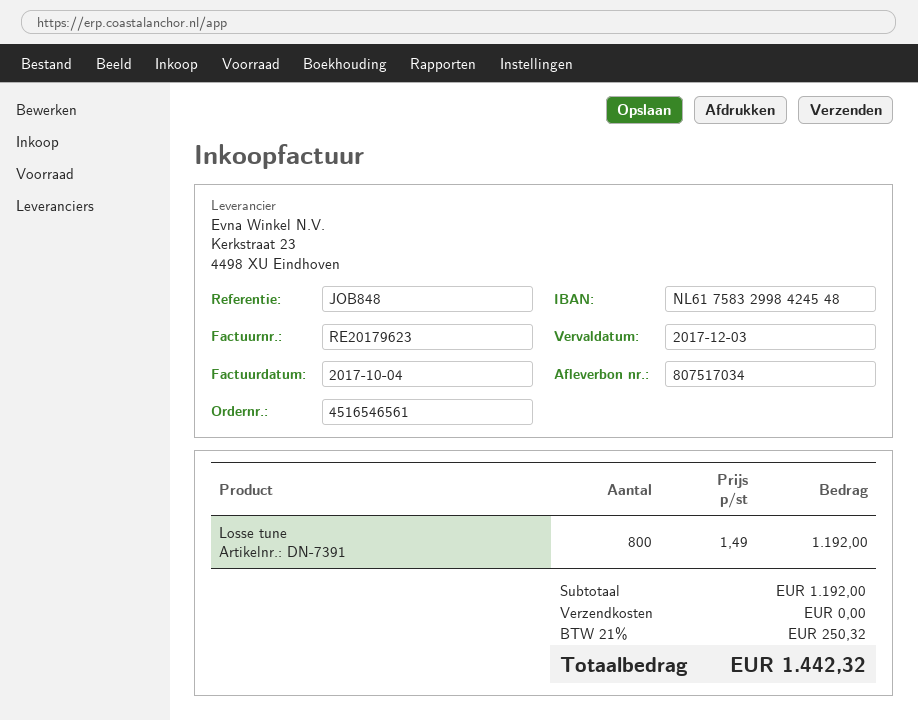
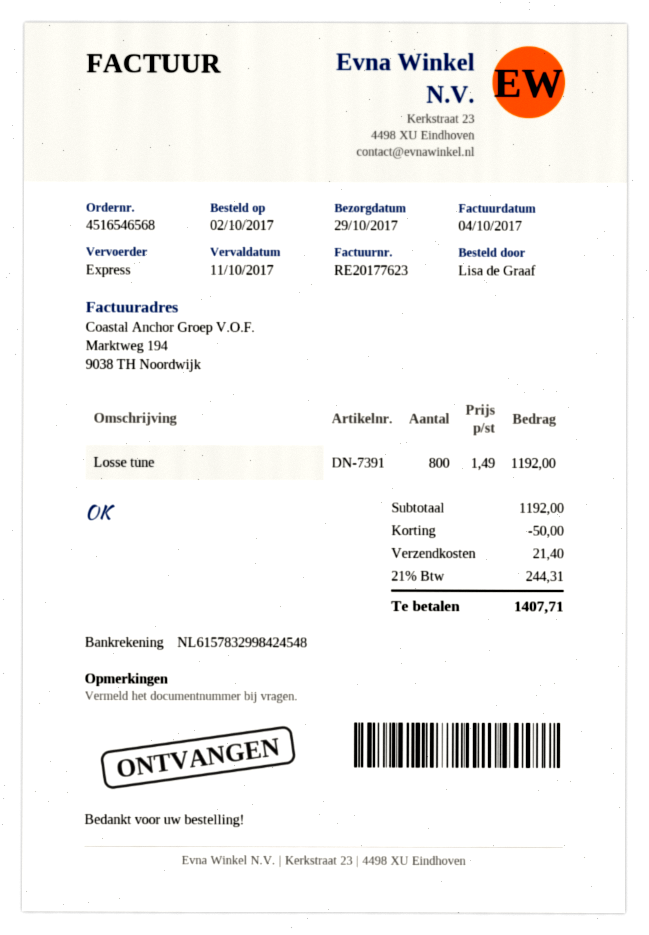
order number: 4516546561 -> 4516546568
invoice number: RE20179623 -> RE20177623
due date: 2017-12-03 -> 2017-10-11
bank account: NL6175832998424548 -> NL6157832998424548
discount: none -> 50.00
shipping: 0.00 -> 21.40
tax: 21% = 250.32 -> 21% = 244.31
total: 1442.32 -> 1407.71

